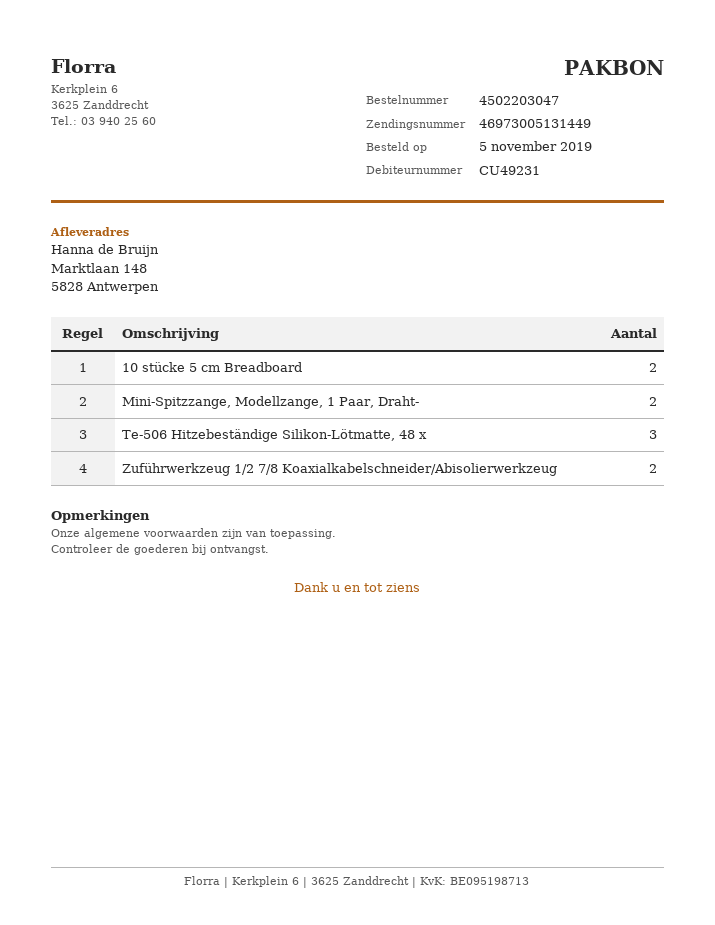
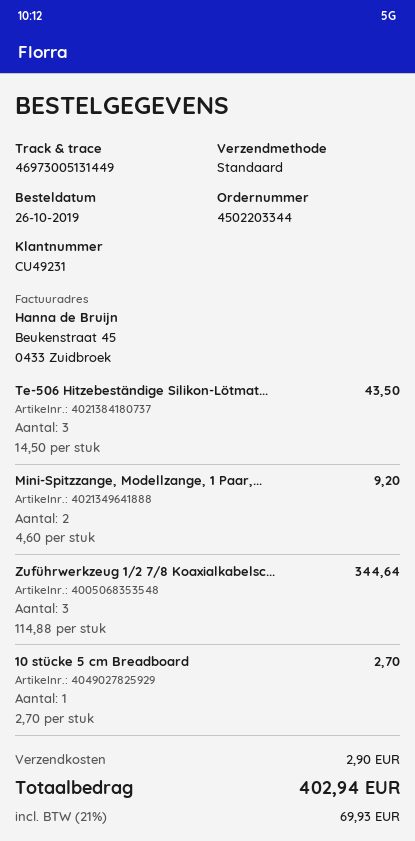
order number: 4502203047 -> 4502203344
order date: 2019-11-05 -> 2019-10-26
10 stücke 5 cm Breadboard: 2 -> 1
Zuführwerkzeug 1/2 7/8 Koaxialkabelschneider/Abisolierwerkzeug: 2 -> 3

